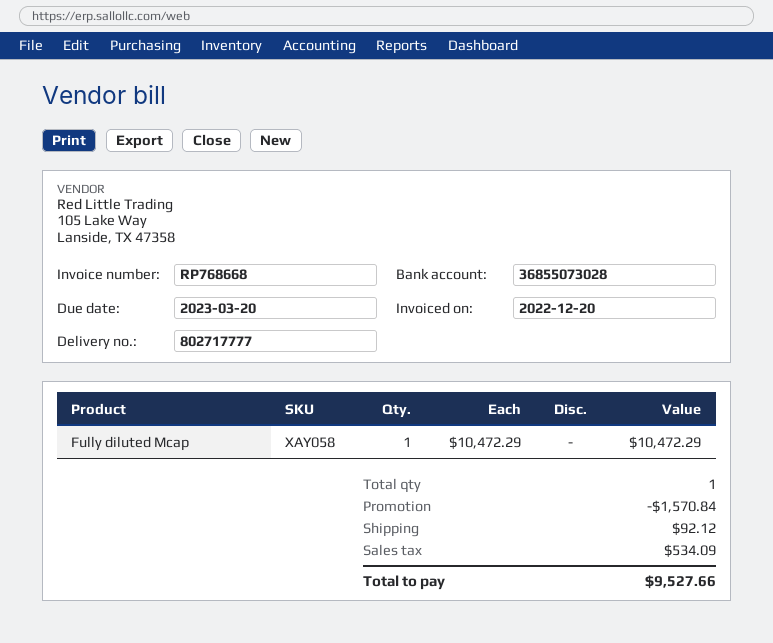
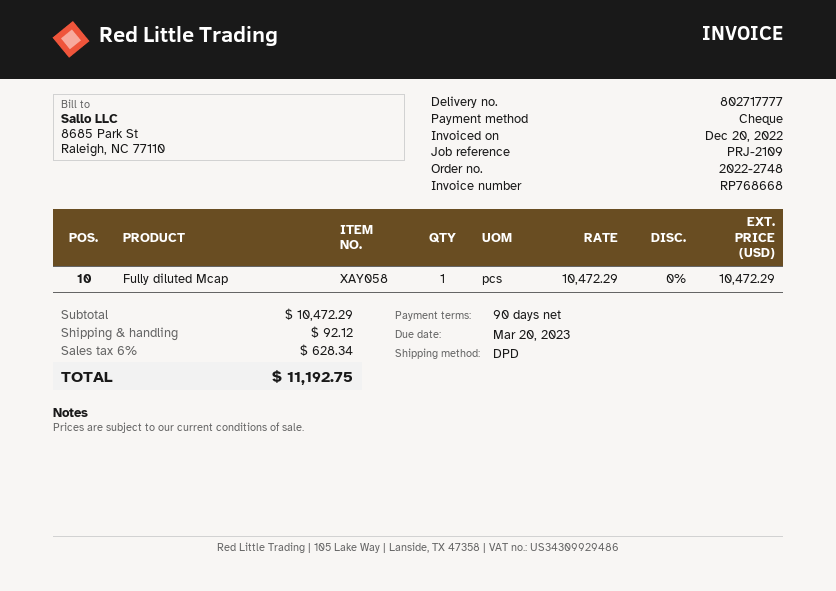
discount: 1570.84 -> none
tax: 534.09 -> 628.34
total: 9527.66 -> 11192.75

